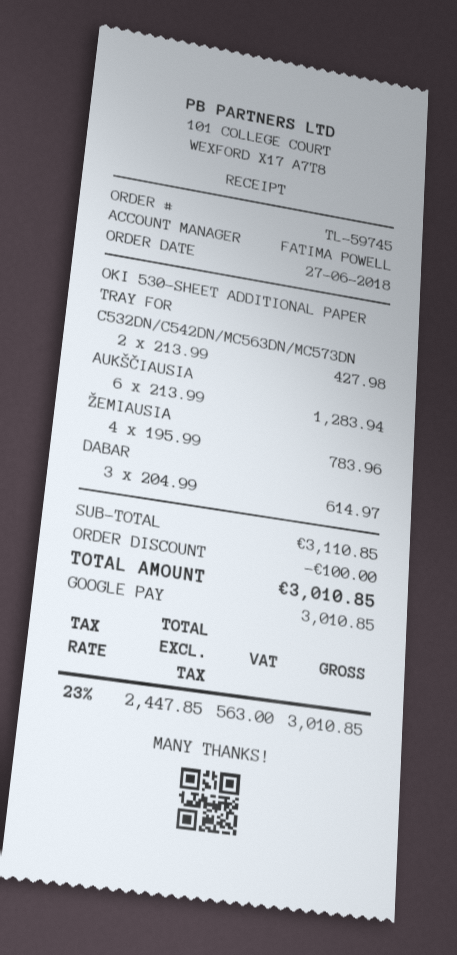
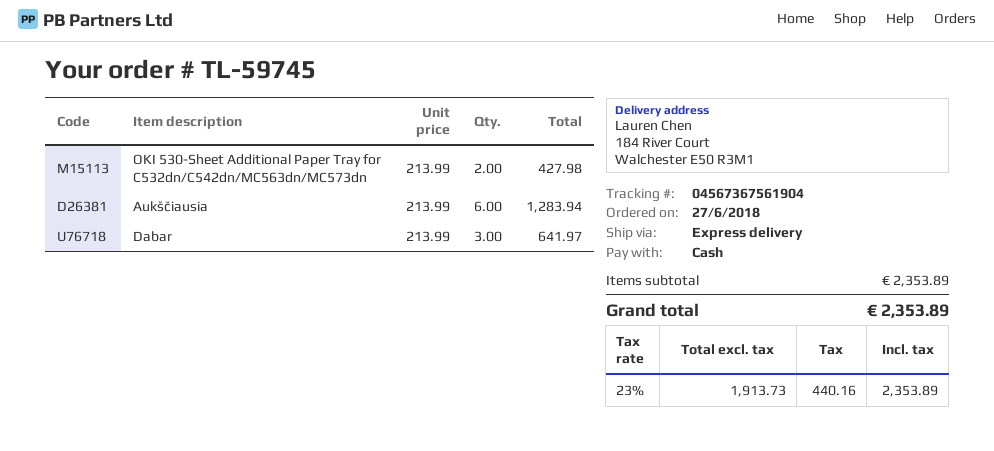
payment method: Google Pay -> cash
ŽEMIAUSIA: 4 x 195.99 = 783.96 -> none
DABAR: 3 x 204.99 = 614.97 -> 3 x 213.99 = 641.97
subtotal: 3110.85 -> 2353.89
discount: 100.00 -> none
net: 2447.85 -> 1913.73
tax: 23% = 563.00 -> 23% = 440.16
total: 3010.85 -> 2353.89

